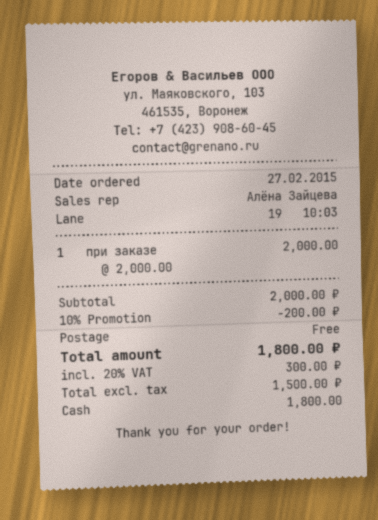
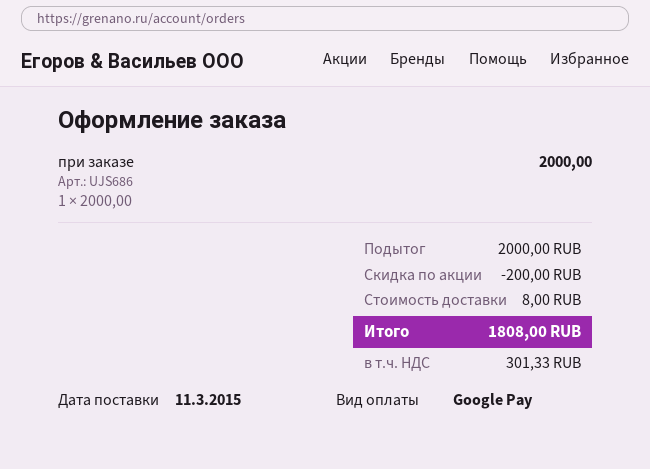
payment method: cash -> Google Pay
shipping: 0.00 -> 8.00
tax: 300.00 -> 301.33
total: 1800.00 -> 1808.00

